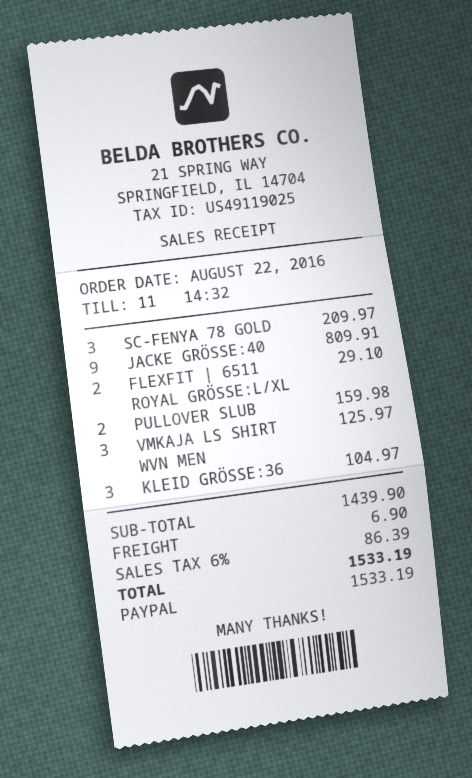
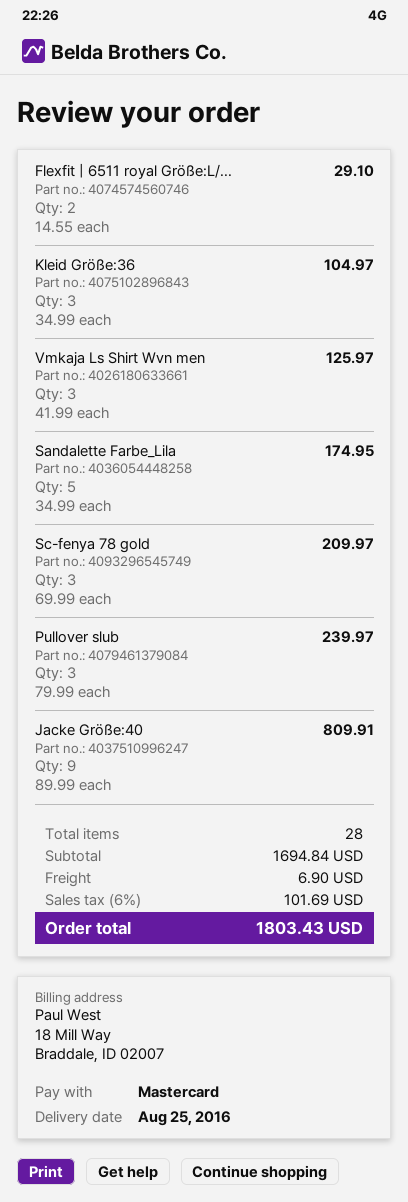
payment method: PayPal -> Mastercard
PULLOVER SLUB: 2 for 159.98 -> 3 for 239.97
Sandalette Farbe_Lila: none -> 5 for 174.95
subtotal: 1439.90 -> 1694.84
tax: 6% = 86.39 -> 6% = 101.69
total: 1533.19 -> 1803.43

